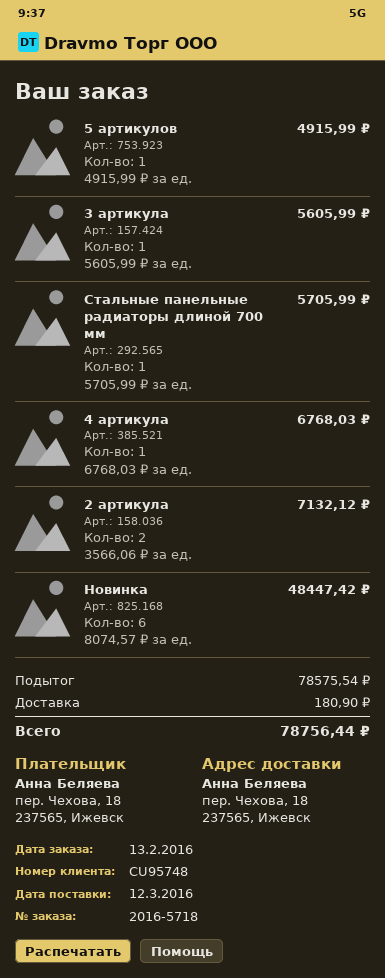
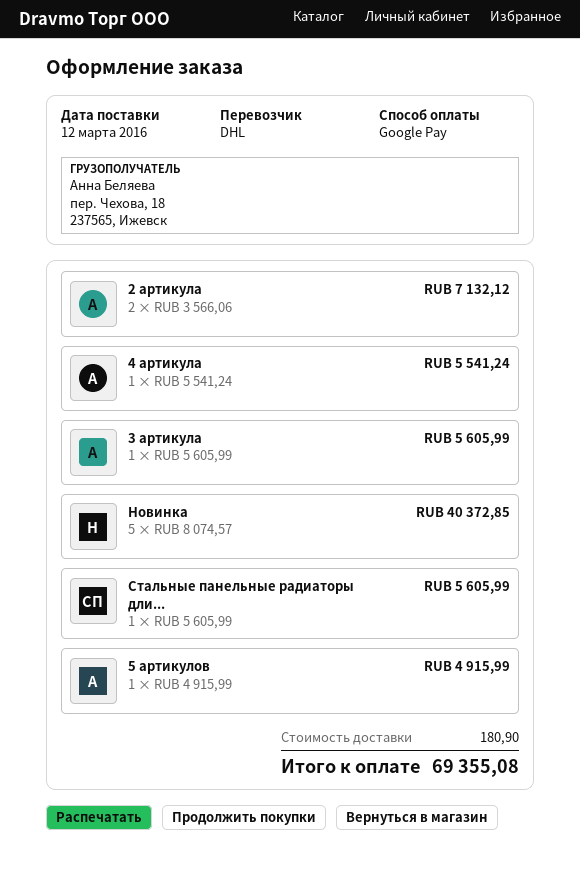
Стальные панельные радиаторы длиной 700 мм: 1 x 5705.99 = 5705.99 -> 1 x 5605.99 = 5605.99
4 артикула: 1 x 6768.03 = 6768.03 -> 1 x 5541.24 = 5541.24
Новинка: 6 x 8074.57 = 48447.42 -> 5 x 8074.57 = 40372.85
total: 78756.44 -> 69355.08

